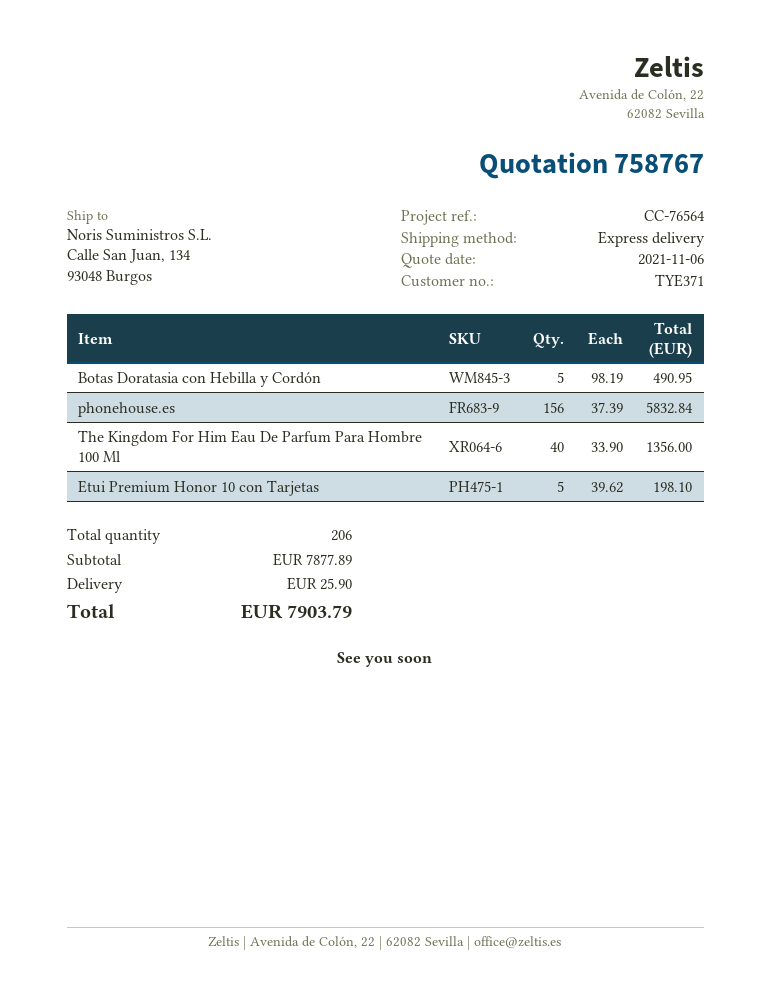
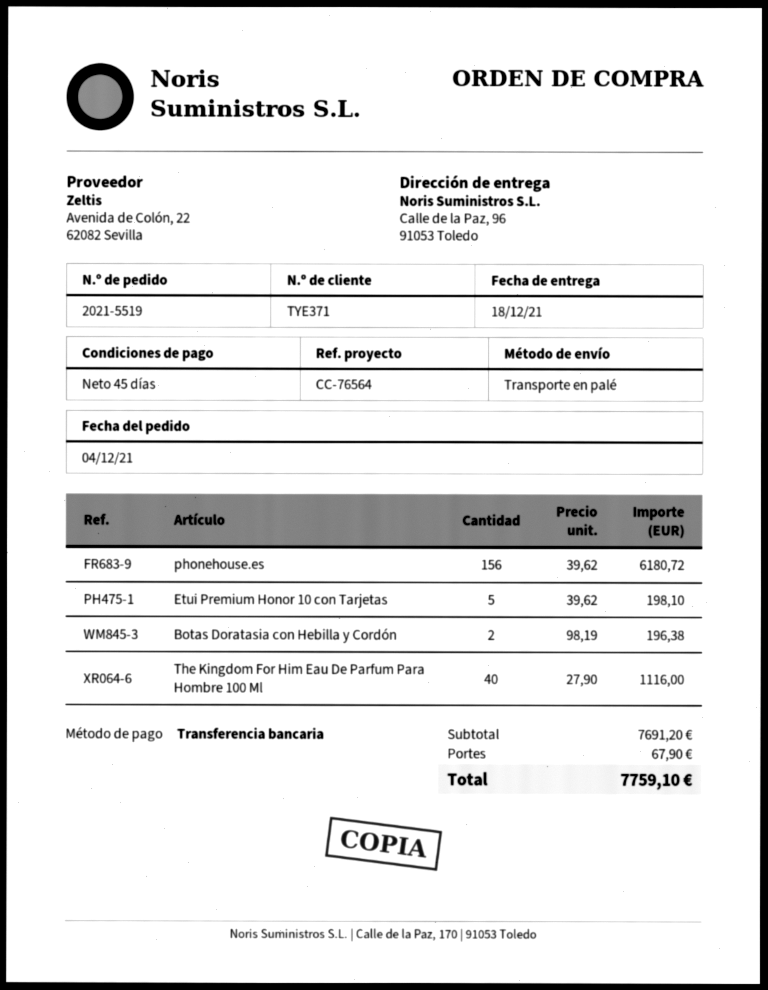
shipping method: express -> pallet freight
ship to: Calle San Juan, 134, 93048 Burgos -> Calle de la Paz, 96, 91053 Toledo
Botas Doratasia con Hebilla y Cordón: 5 x 98.19 = 490.95 -> 2 x 98.19 = 196.38
phonehouse.es: 156 x 37.39 = 5832.84 -> 156 x 39.62 = 6180.72
The Kingdom For Him Eau De Parfum Para Hombre 100 Ml: 40 x 33.90 = 1356.00 -> 40 x 27.90 = 1116.00
subtotal: 7877.89 -> 7691.20
shipping: 25.90 -> 67.90
total: 7903.79 -> 7759.10

